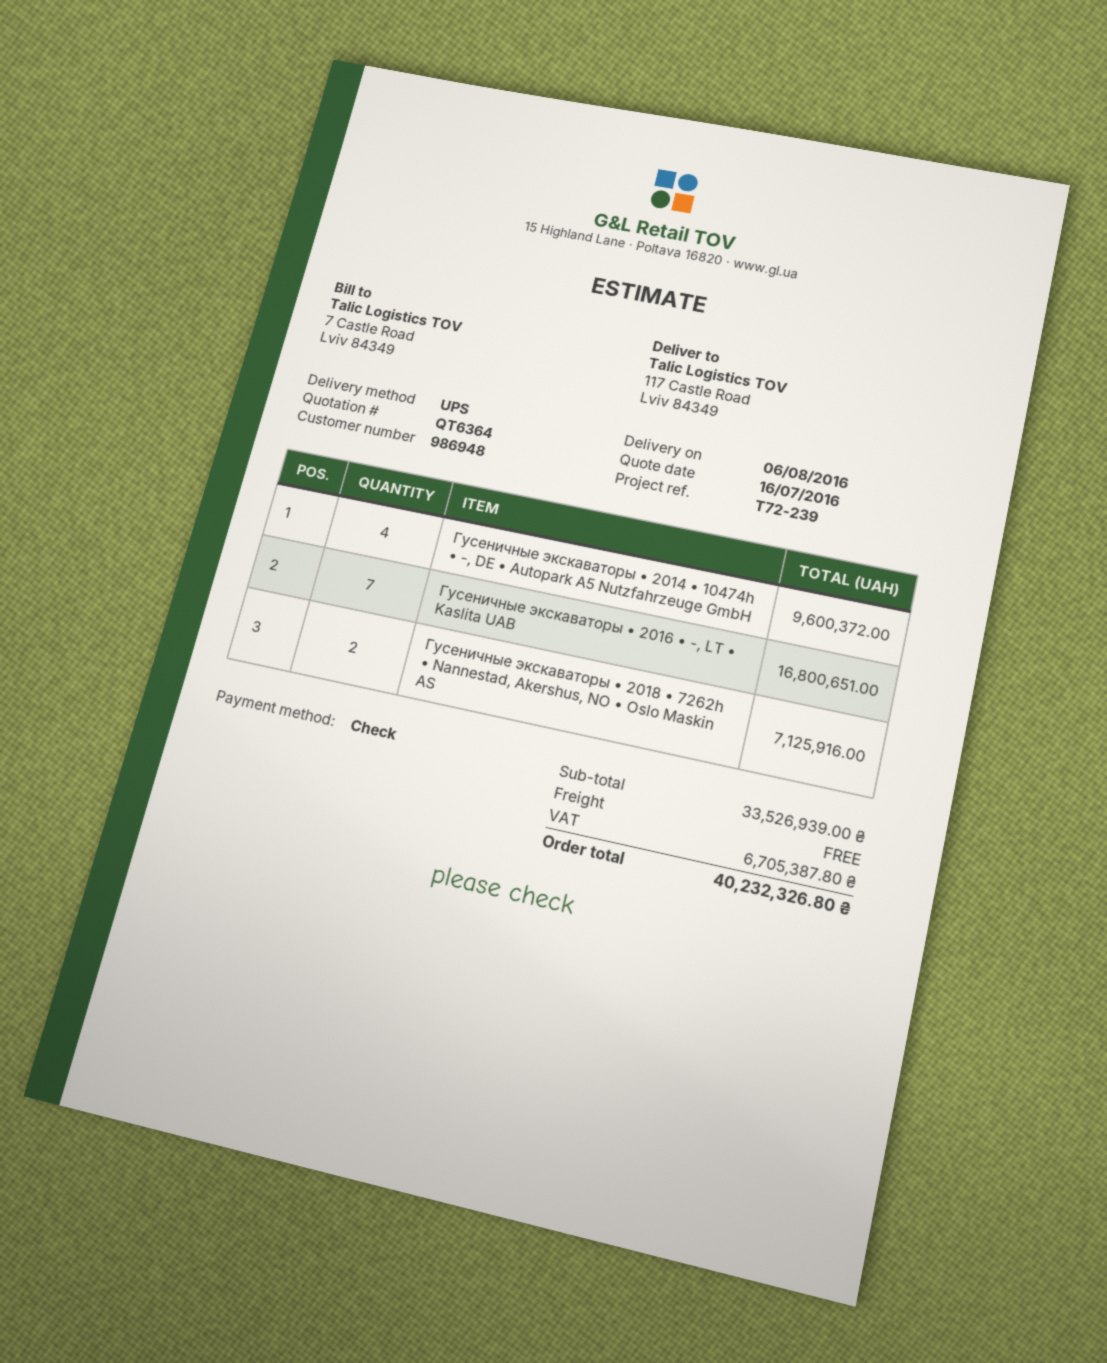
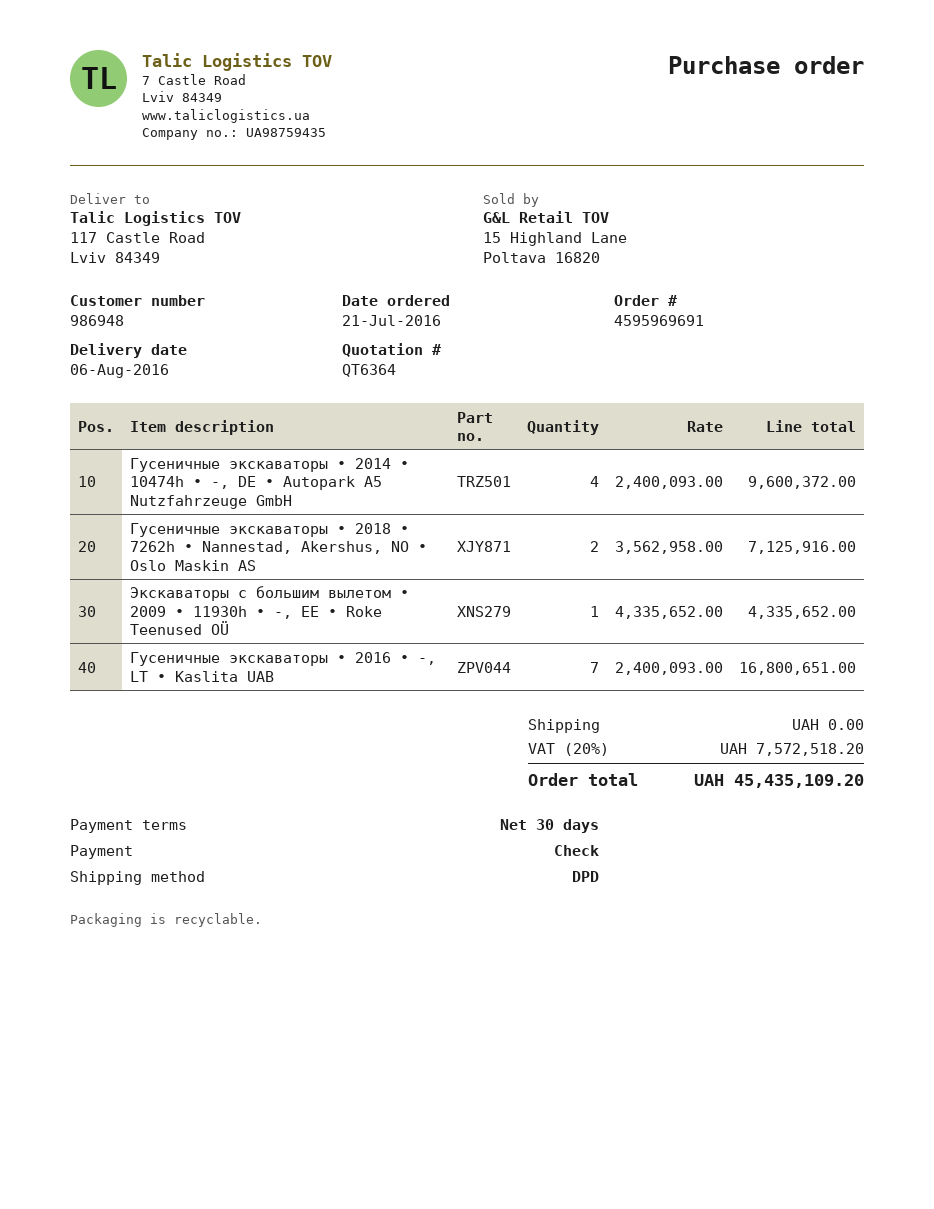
shipping method: UPS -> DPD
Экскаваторы с большим вылетом • 2009 • 11930h • -, EE • Roke Teenused OÜ: none -> 1 for 4335652.00
tax: 6705387.80 -> 7572518.20
total: 40232326.80 -> 45435109.20

